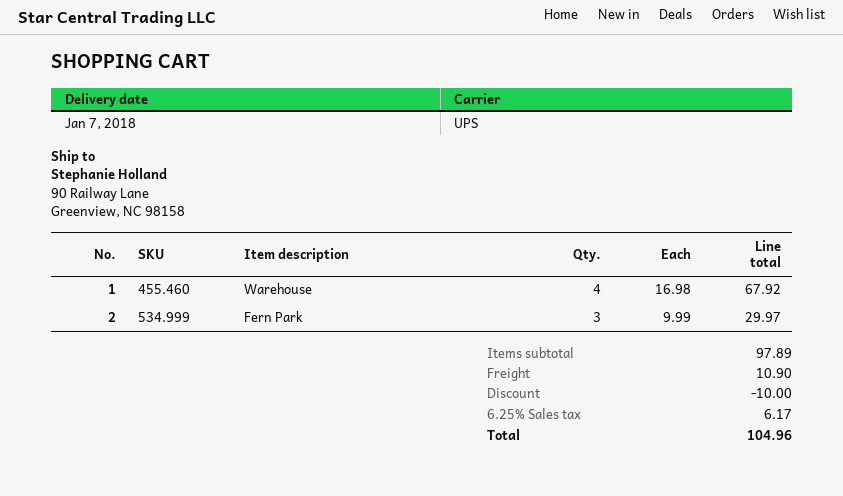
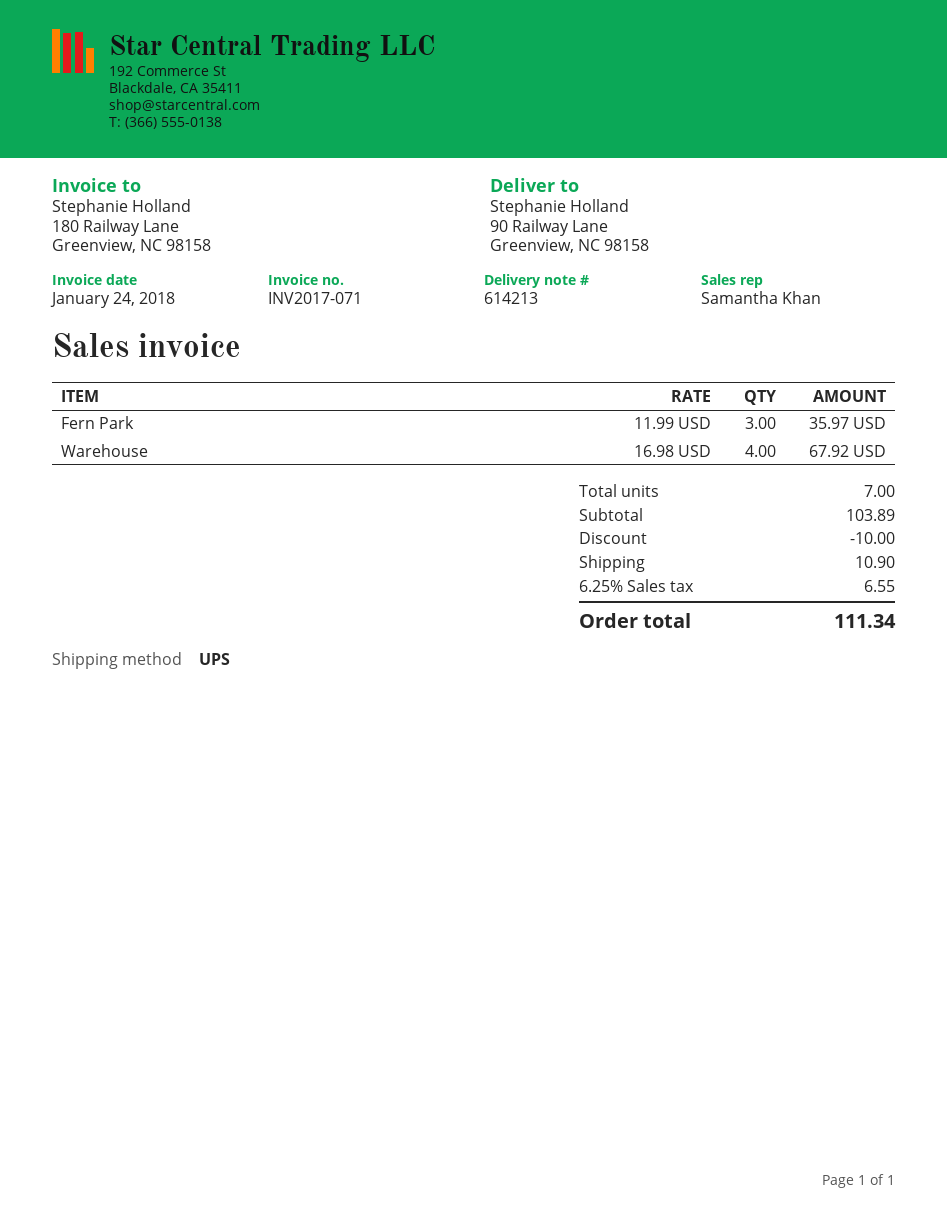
Fern Park: 3 x 9.99 = 29.97 -> 3 x 11.99 = 35.97
subtotal: 97.89 -> 103.89
tax: 6.25% = 6.17 -> 6.25% = 6.55
total: 104.96 -> 111.34

